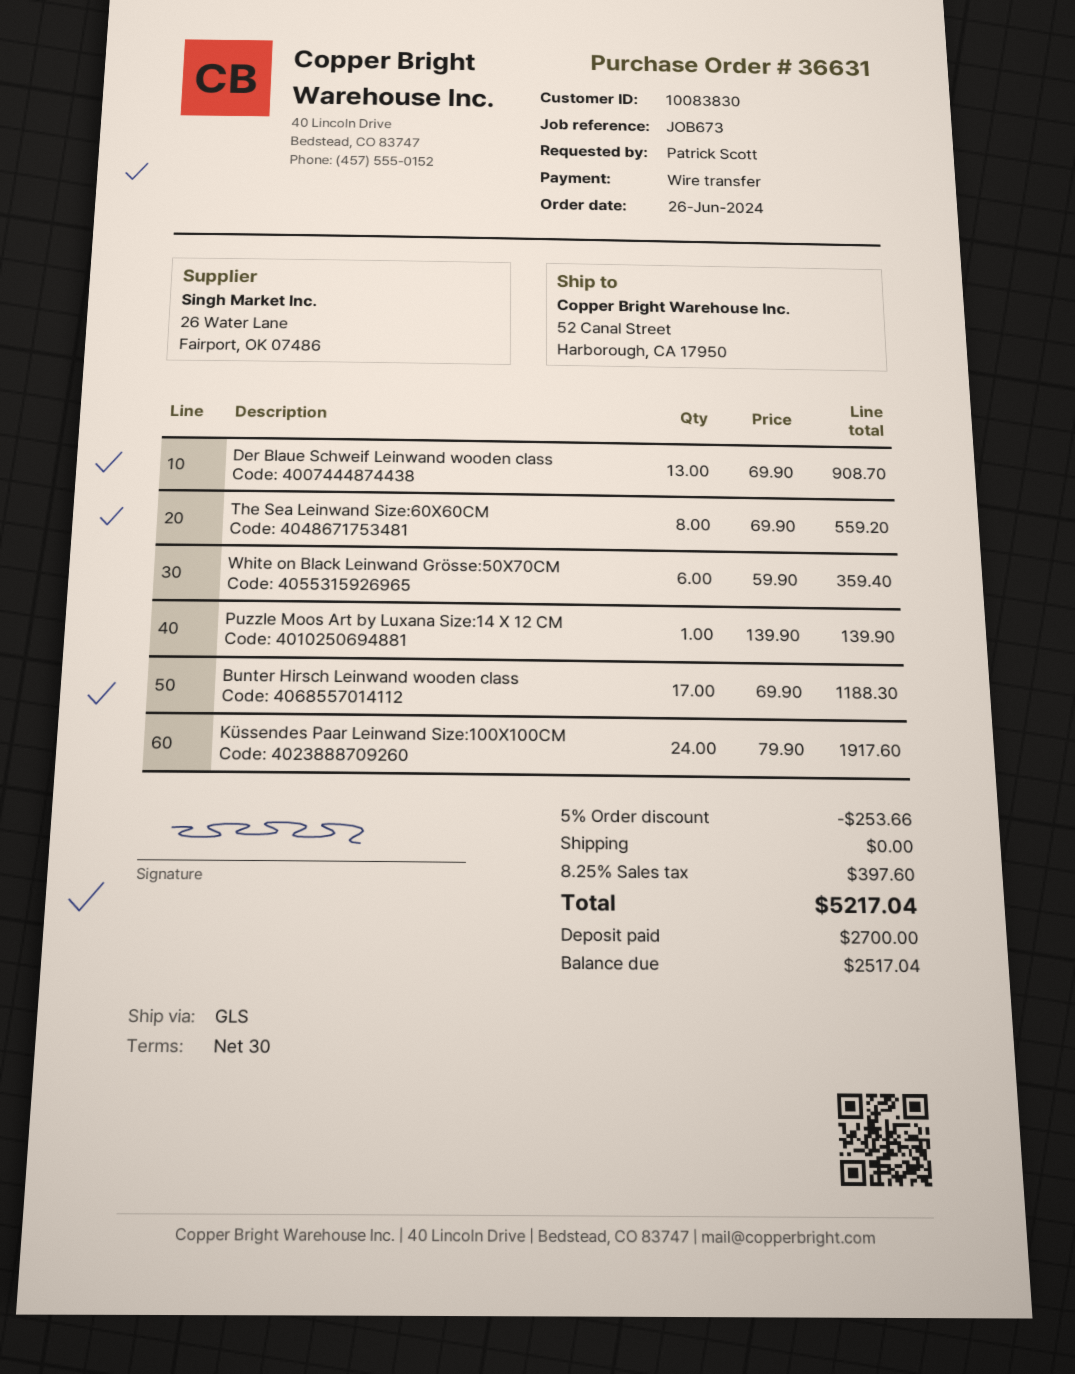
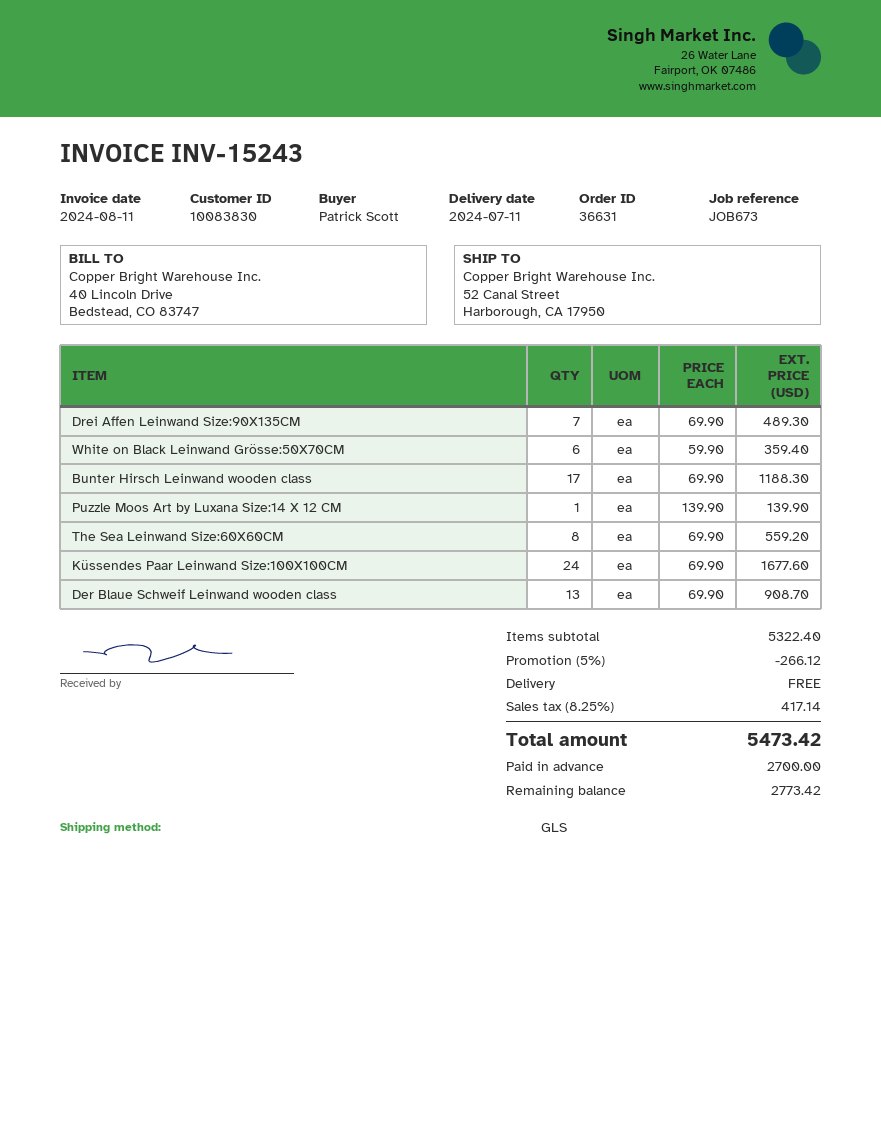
Küssendes Paar Leinwand Size:100X100CM: 24 x 79.90 = 1917.60 -> 24 x 69.90 = 1677.60
Drei Affen Leinwand Size:90X135CM: none -> 7 x 69.90 = 489.30
discount: 5% = 253.66 -> 5% = 266.12
tax: 8.25% = 397.60 -> 8.25% = 417.14
total: 5217.04 -> 5473.42
balance: 2517.04 -> 2773.42

